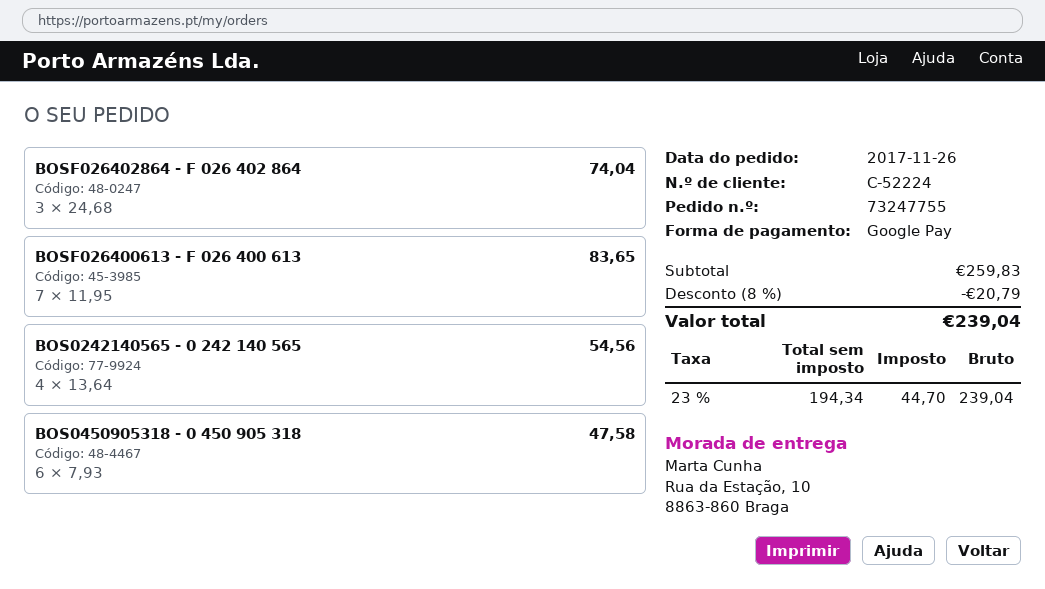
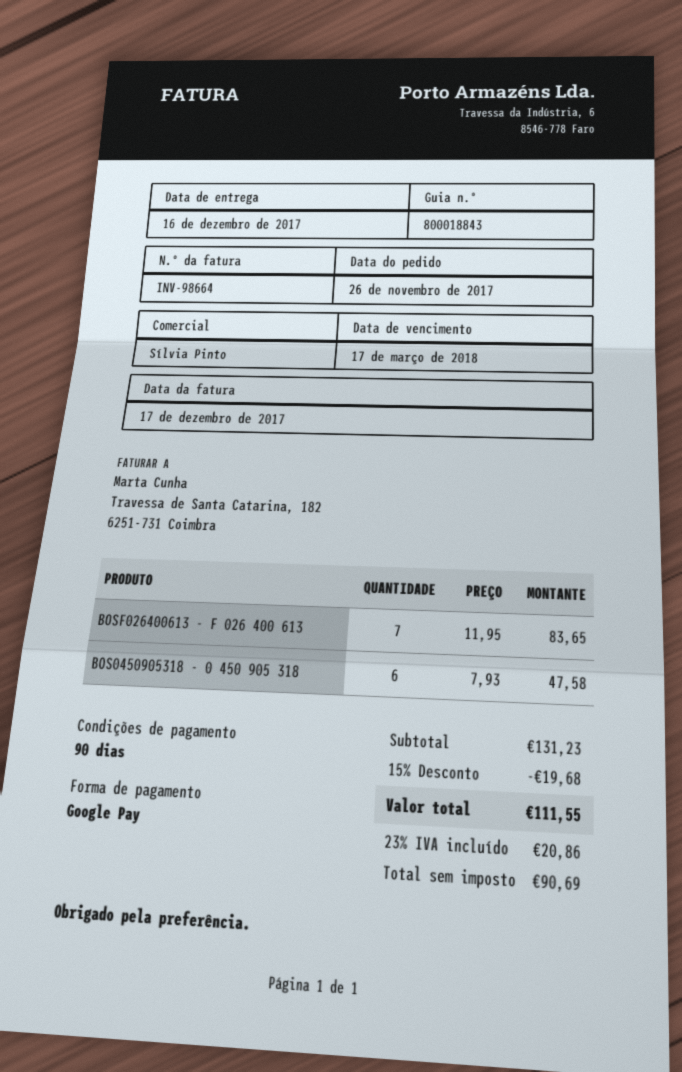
BOSF026402864 - F 026 402 864: 3 x 24.68 = 74.04 -> none
BOS0242140565 - 0 242 140 565: 4 x 13.64 = 54.56 -> none
subtotal: 259.83 -> 131.23
discount: 8% = 20.79 -> 15% = 19.68
net: 194.34 -> 90.69
tax: 23% = 44.70 -> 23% = 20.86
total: 239.04 -> 111.55

